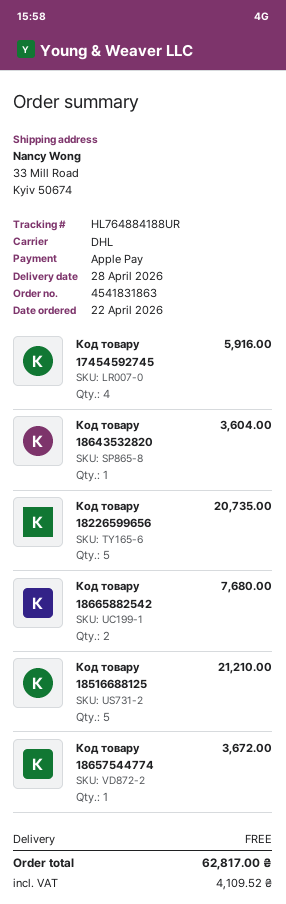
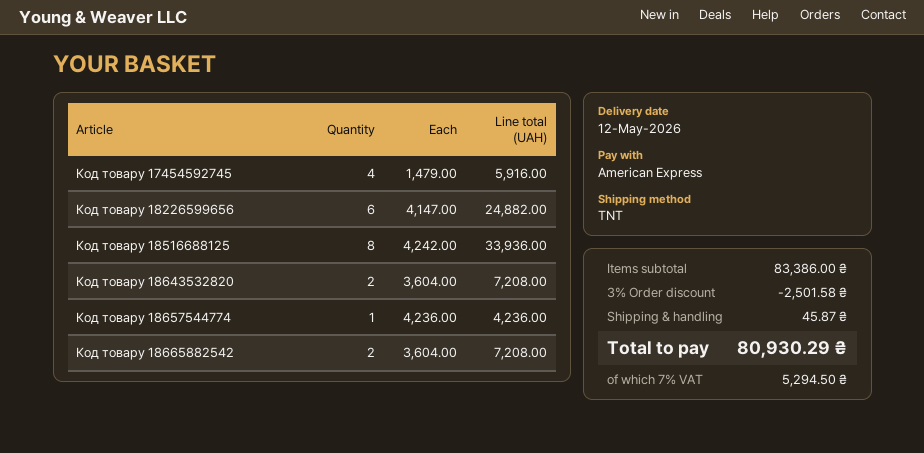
delivery date: 2026-04-28 -> 2026-05-12
payment method: Apple Pay -> American Express
shipping method: DHL -> TNT
Код товару 18643532820: 1 for 3604.00 -> 2 for 7208.00
Код товару 18226599656: 5 for 20735.00 -> 6 for 24882.00
Код товару 18665882542: 2 for 7680.00 -> 2 for 7208.00
Код товару 18516688125: 5 for 21210.00 -> 8 for 33936.00
Код товару 18657544774: 1 for 3672.00 -> 1 for 4236.00
discount: none -> 3% = 2501.58
shipping: 0.00 -> 45.87
tax: 4109.52 -> 5294.50
total: 62817.00 -> 80930.29

